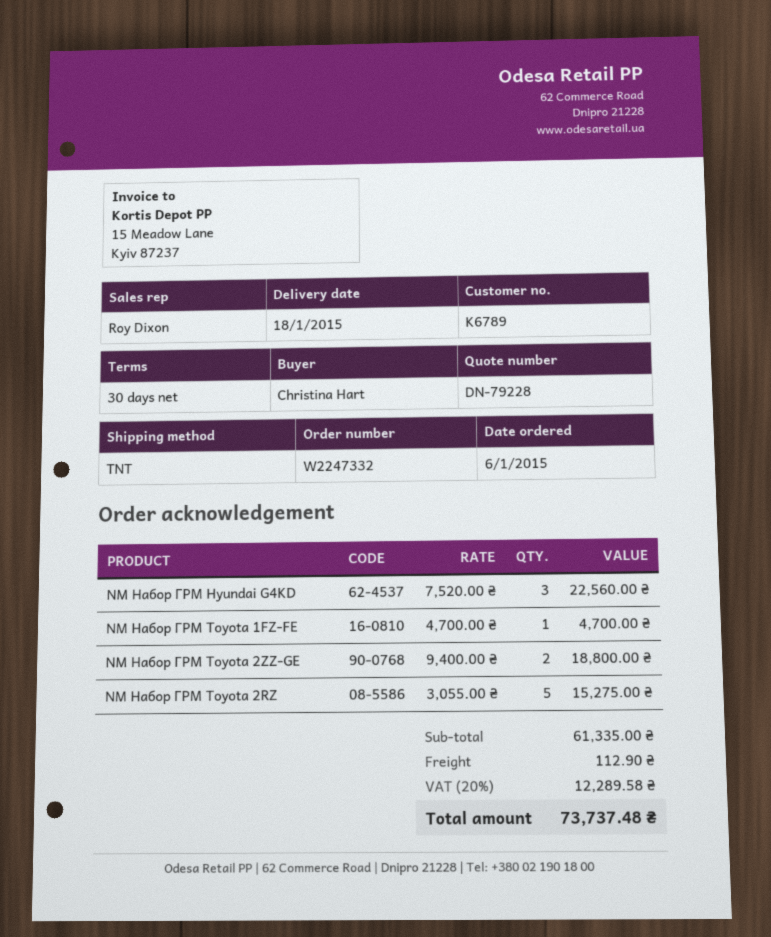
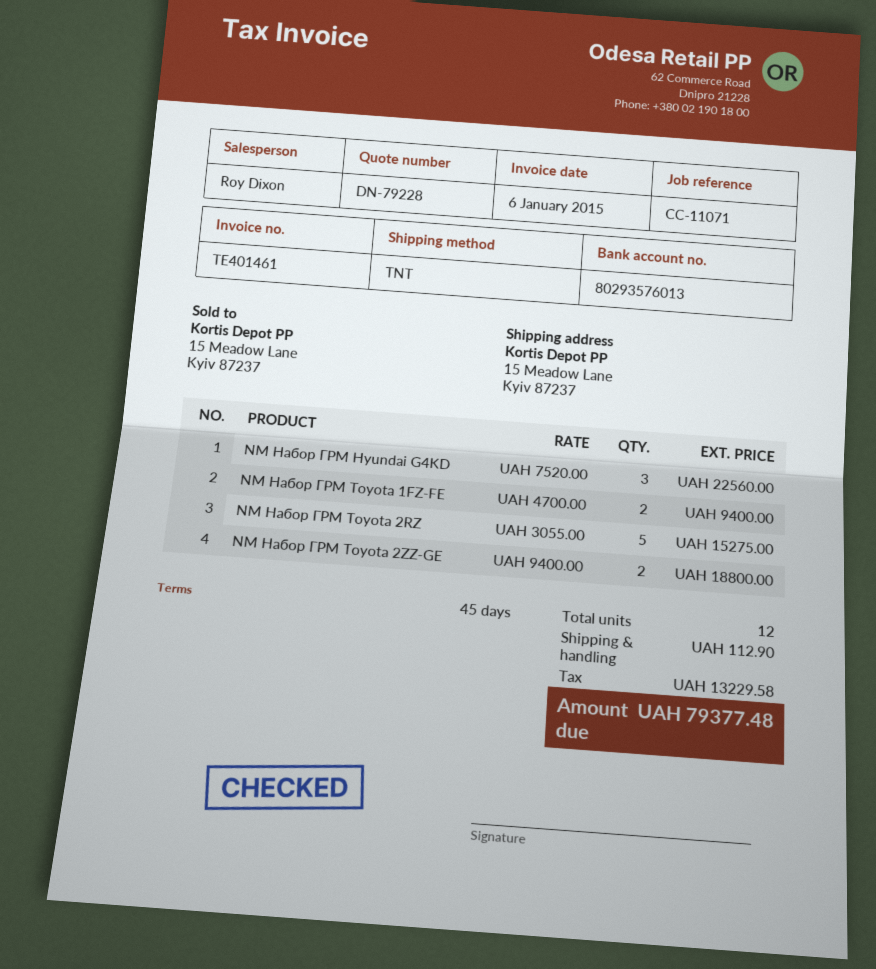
payment terms: 30 days -> 45 days
NM Набор ГРМ Toyota 1FZ-FE: 1 x 4700.00 = 4700.00 -> 2 x 4700.00 = 9400.00
tax: 12289.58 -> 13229.58
total: 73737.48 -> 79377.48

